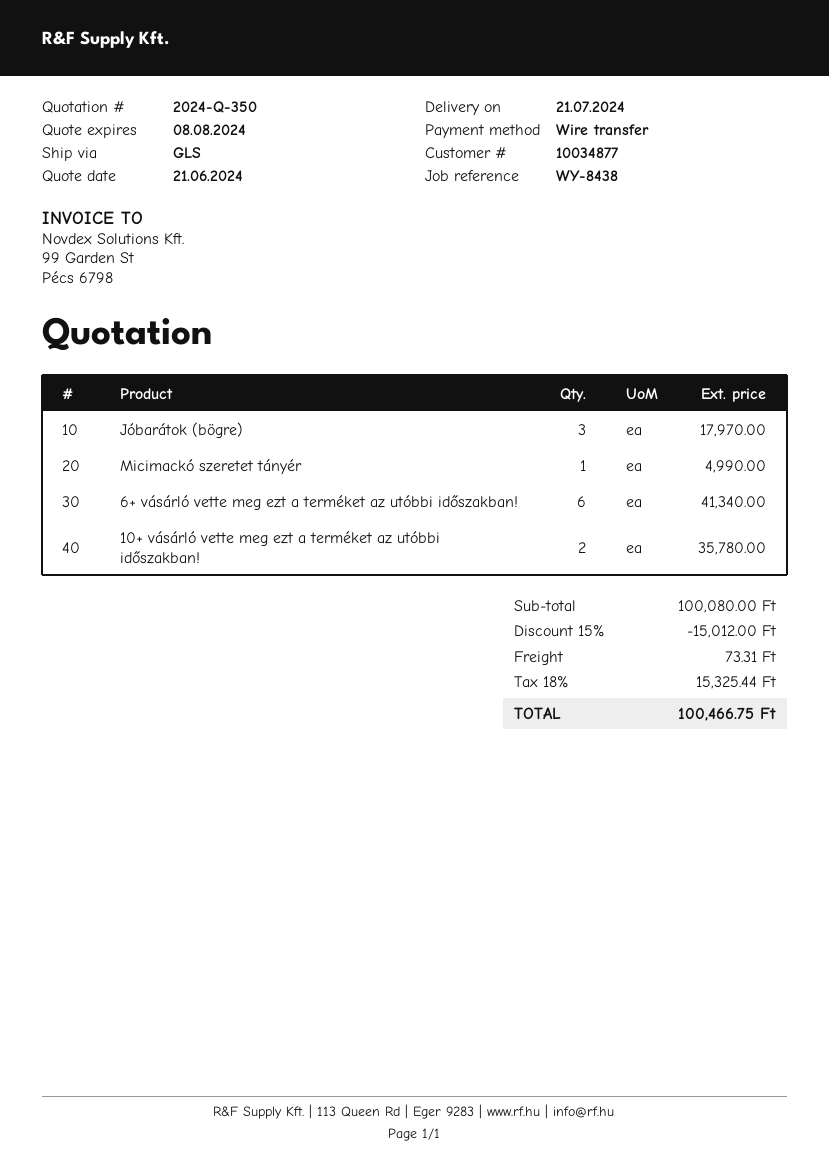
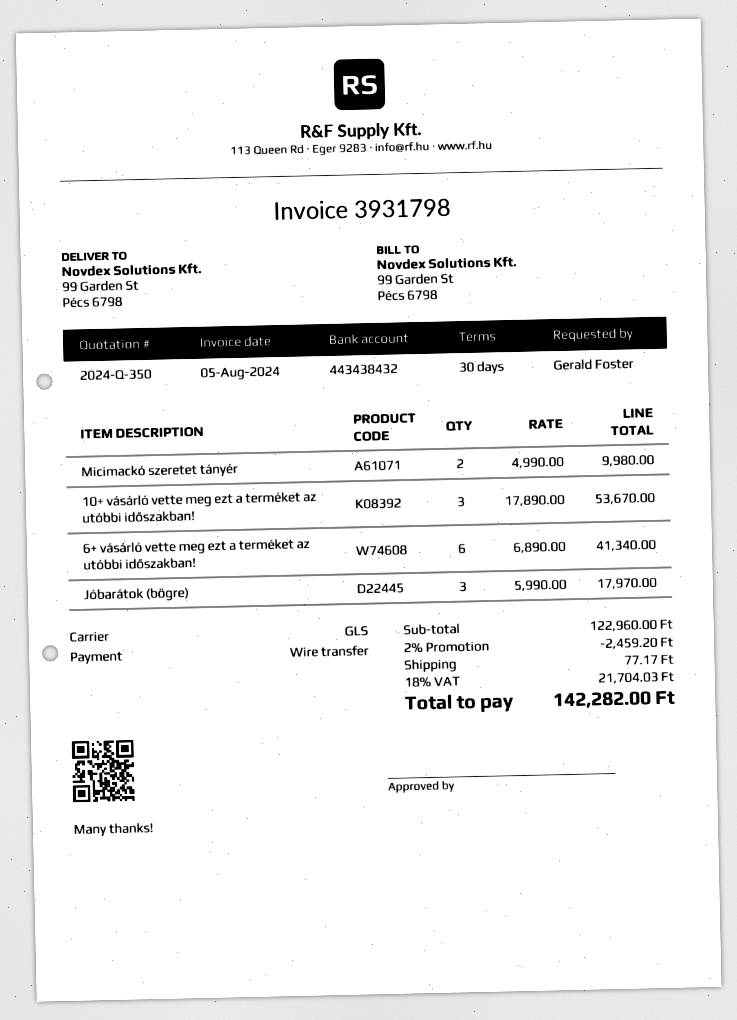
Micimackó szeretet tányér: 1 for 4990.00 -> 2 for 9980.00
10+ vásárló vette meg ezt a terméket az utóbbi időszakban!: 2 for 35780.00 -> 3 for 53670.00
subtotal: 100080.00 -> 122960.00
discount: 15% = 15012.00 -> 2% = 2459.20
shipping: 73.31 -> 77.17
tax: 18% = 15325.44 -> 18% = 21704.03
total: 100466.75 -> 142282.00

